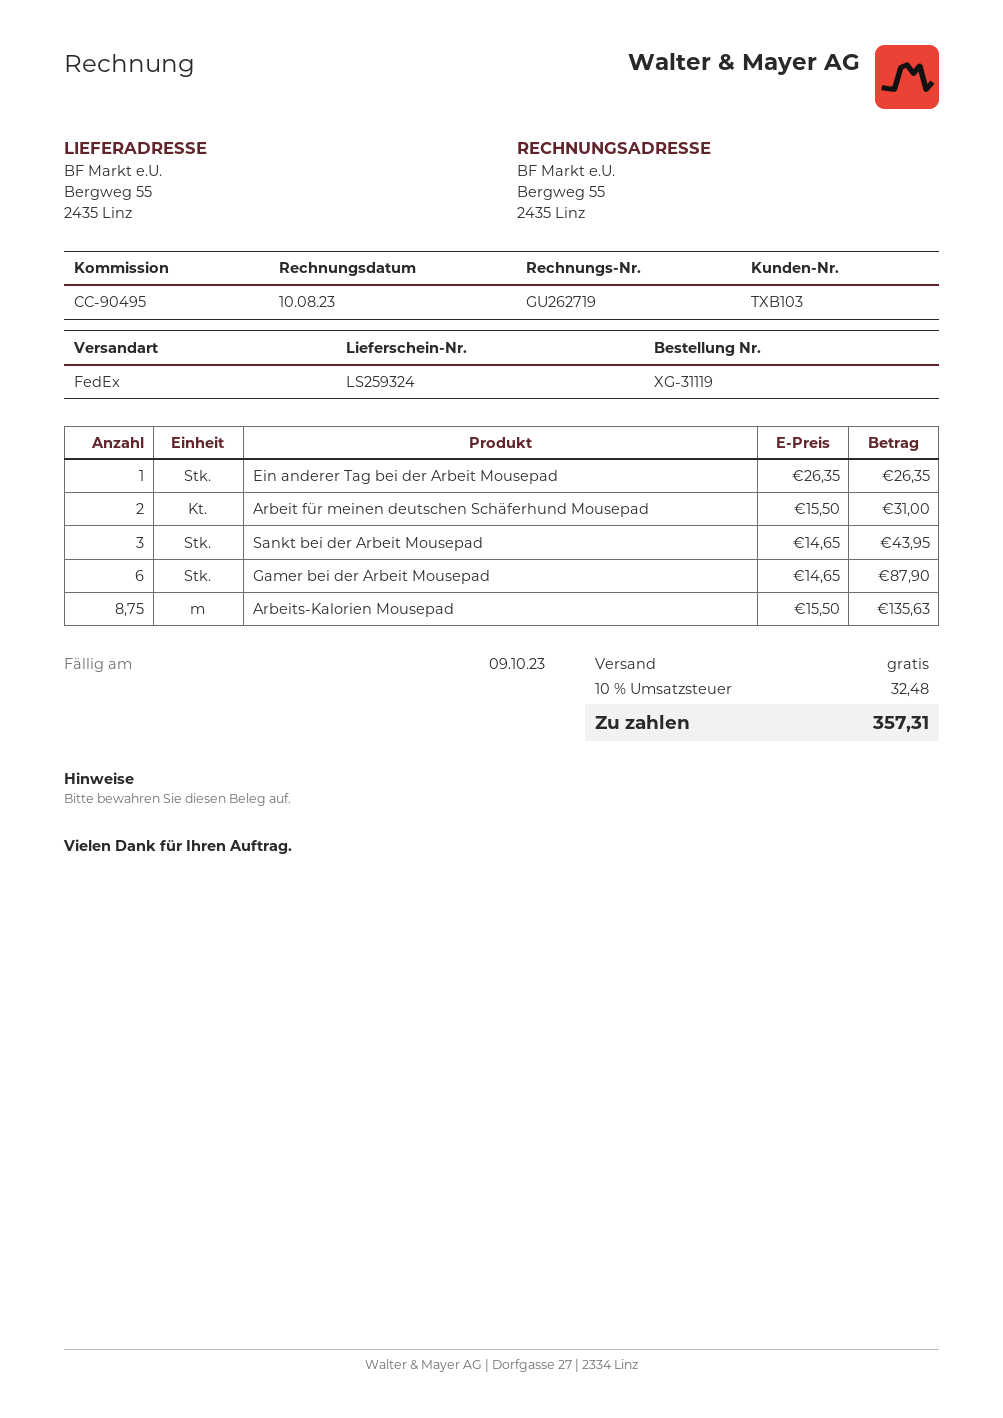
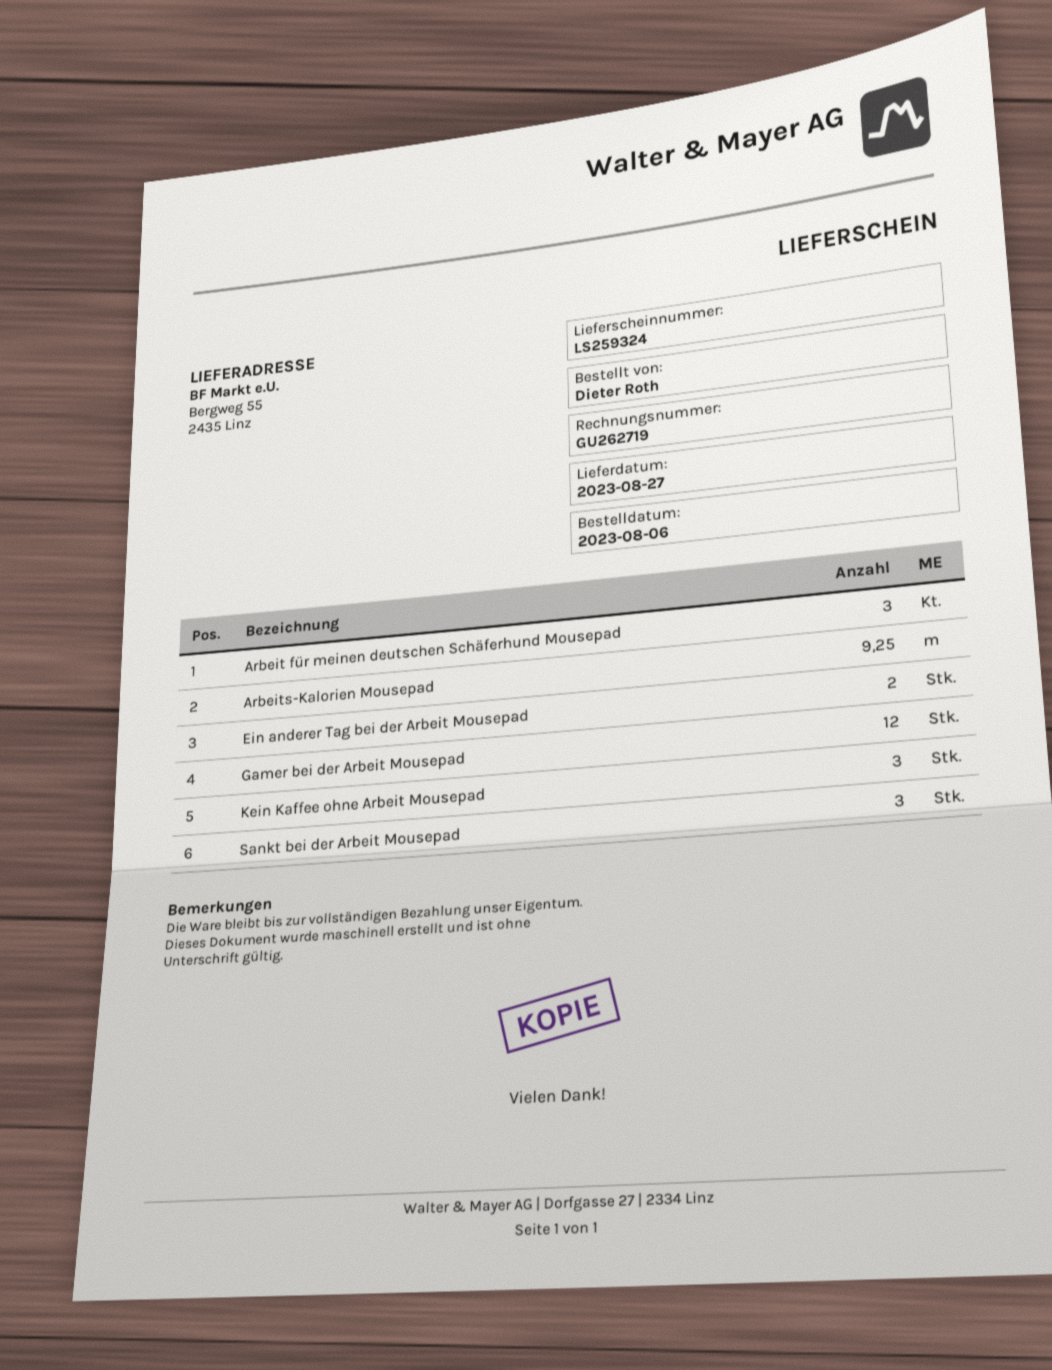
Ein anderer Tag bei der Arbeit Mousepad: 1 -> 2
Arbeit für meinen deutschen Schäferhund Mousepad: 2 -> 3
Gamer bei der Arbeit Mousepad: 6 -> 12
Arbeits-Kalorien Mousepad: 8.75 -> 9.25
Kein Kaffee ohne Arbeit Mousepad: none -> 3

